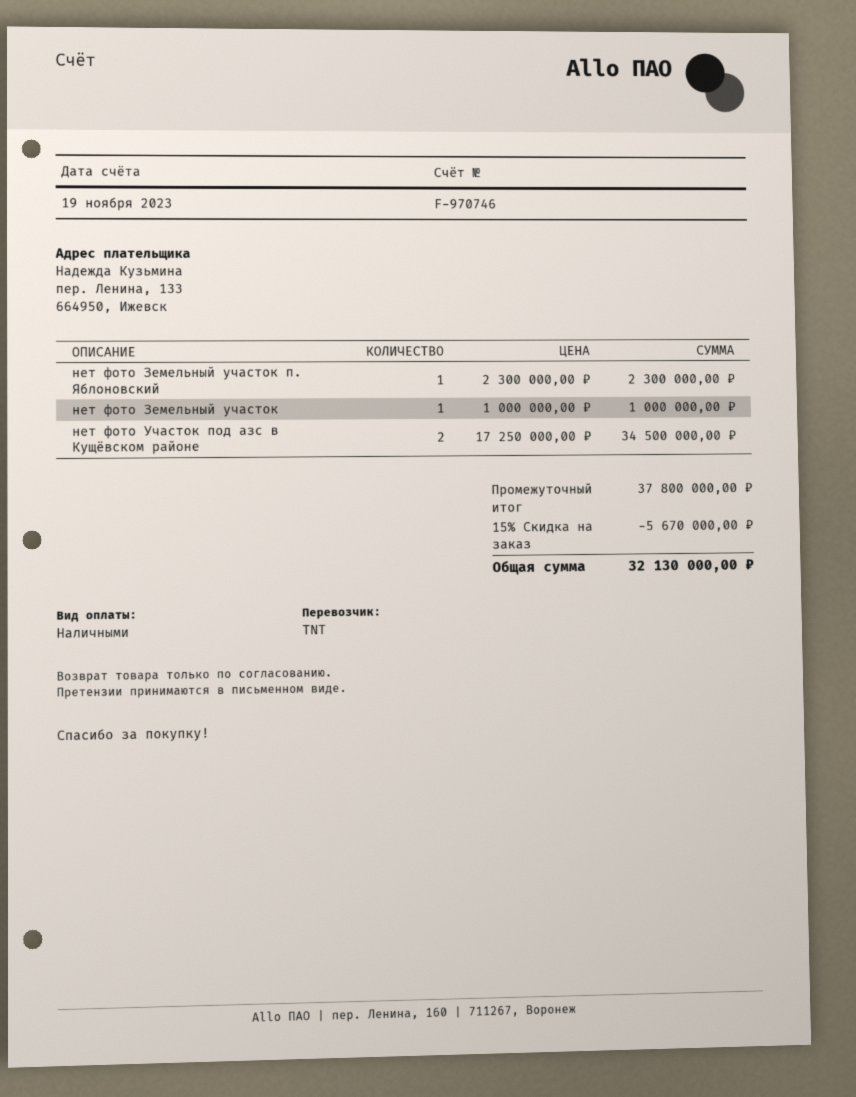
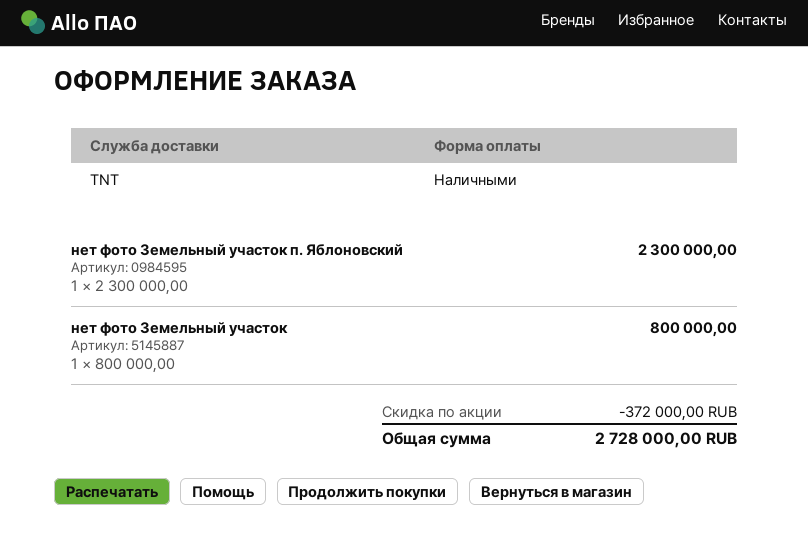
нет фото Земельный участок: 1 x 1000000.00 = 1000000.00 -> 1 x 800000.00 = 800000.00
нет фото Участок под азс в Кущёвском районе: 2 x 17250000.00 = 34500000.00 -> none
discount: 5670000.00 -> 372000.00
total: 32130000.00 -> 2728000.00

